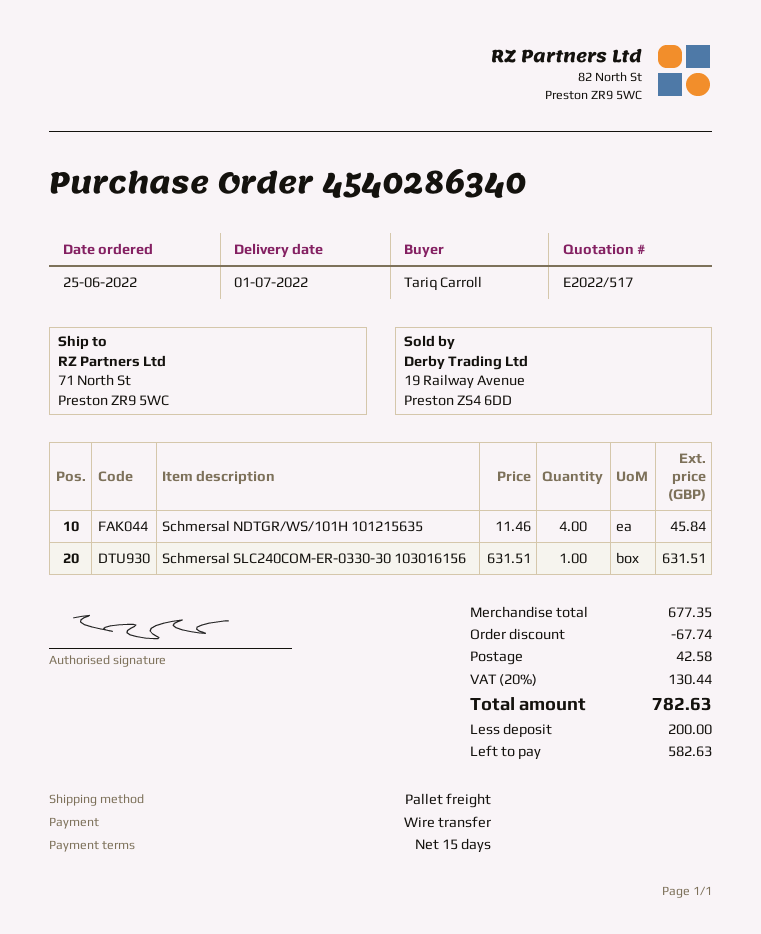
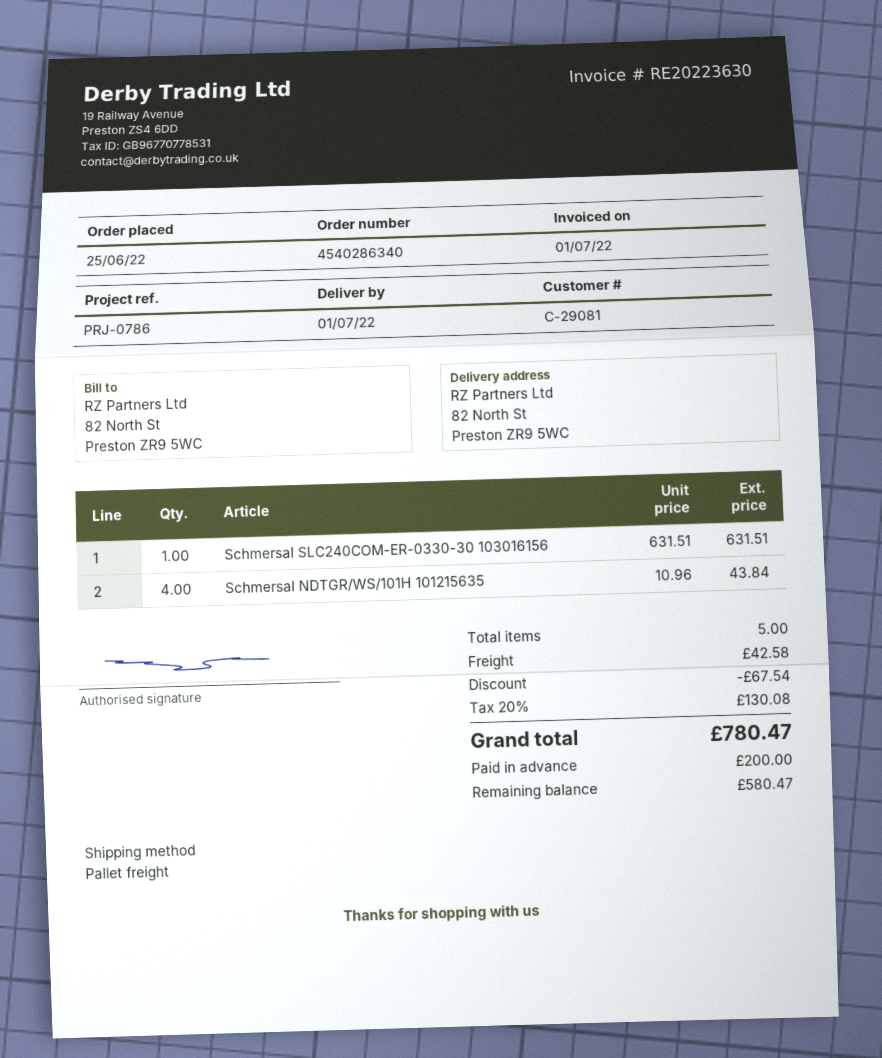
ship to: 71 North St, Preston ZR9 5WC -> 82 North St, Preston ZR9 5WC
Schmersal NDTGR/WS/101H 101215635: 4 x 11.46 = 45.84 -> 4 x 10.96 = 43.84
discount: 67.74 -> 67.54
tax: 20% = 130.44 -> 20% = 130.08
total: 782.63 -> 780.47
balance: 582.63 -> 580.47

